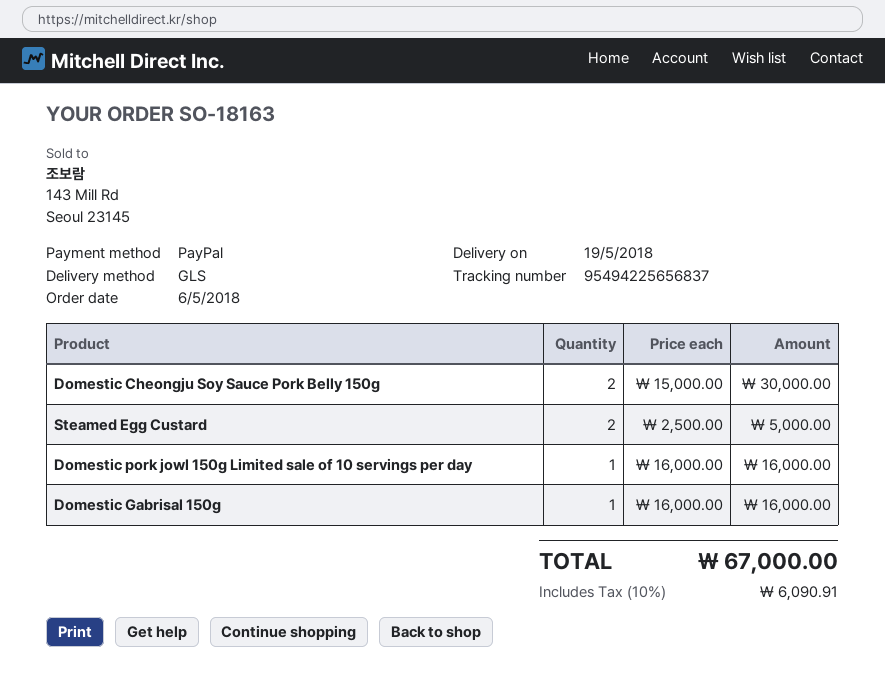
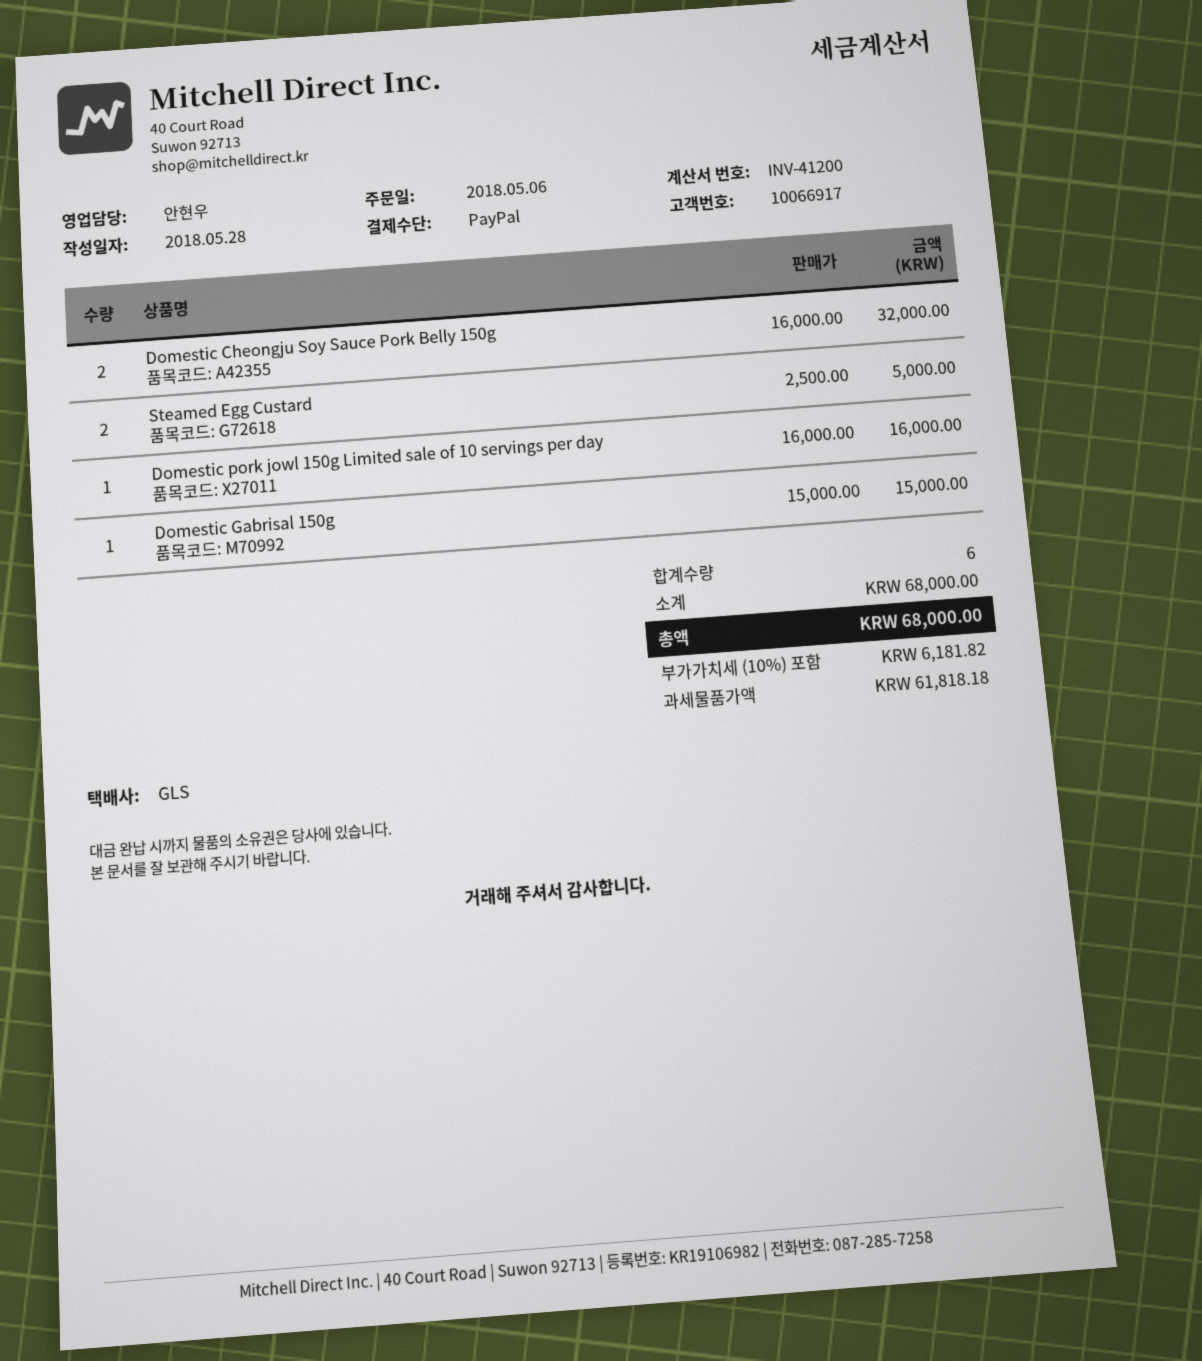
Domestic Cheongju Soy Sauce Pork Belly 150g: 2 x 15000.00 = 30000.00 -> 2 x 16000.00 = 32000.00
Domestic Gabrisal 150g: 1 x 16000.00 = 16000.00 -> 1 x 15000.00 = 15000.00
tax: 10% = 6090.91 -> 10% = 6181.82
total: 67000.00 -> 68000.00

